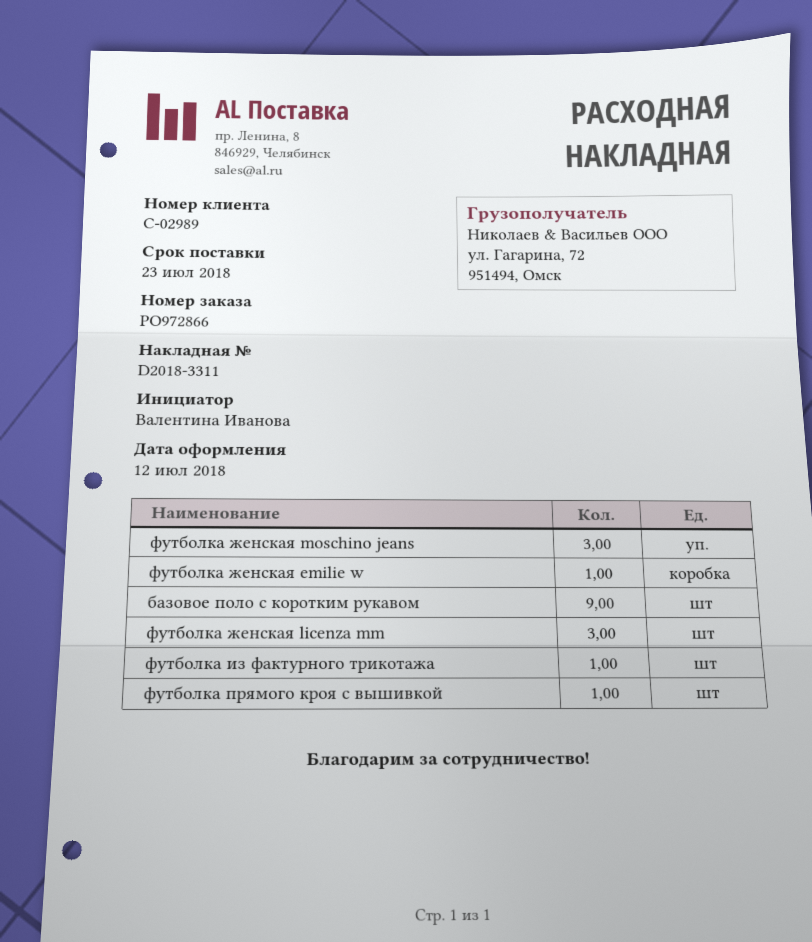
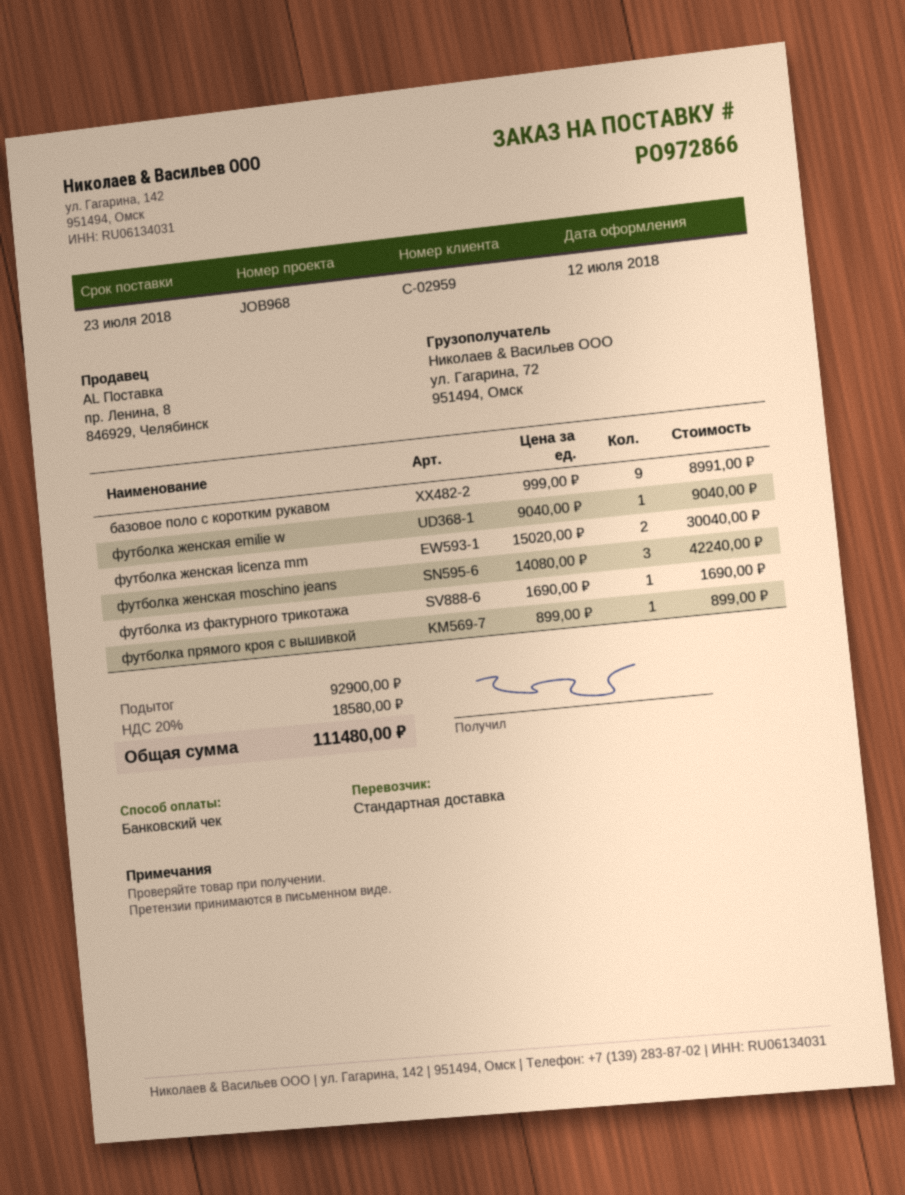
customer number: C-02989 -> C-02959
футболка женская licenza mm: 3 -> 2

